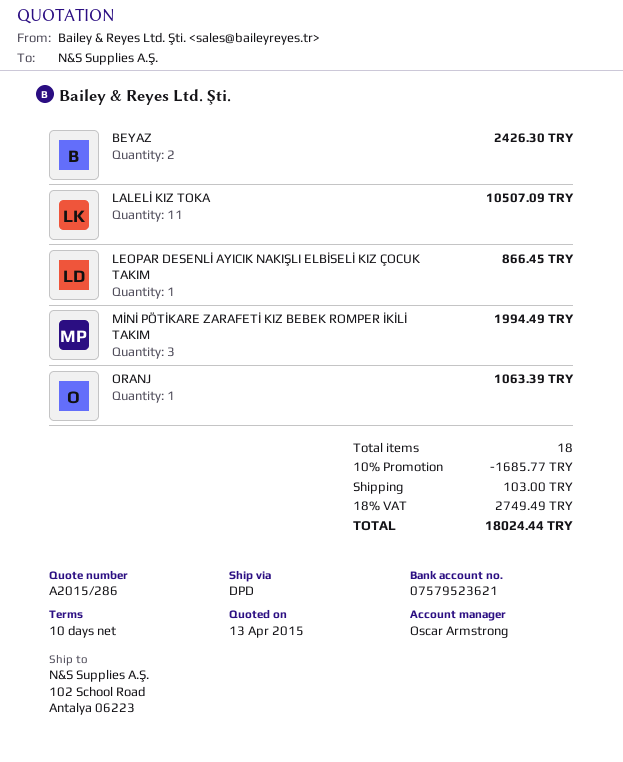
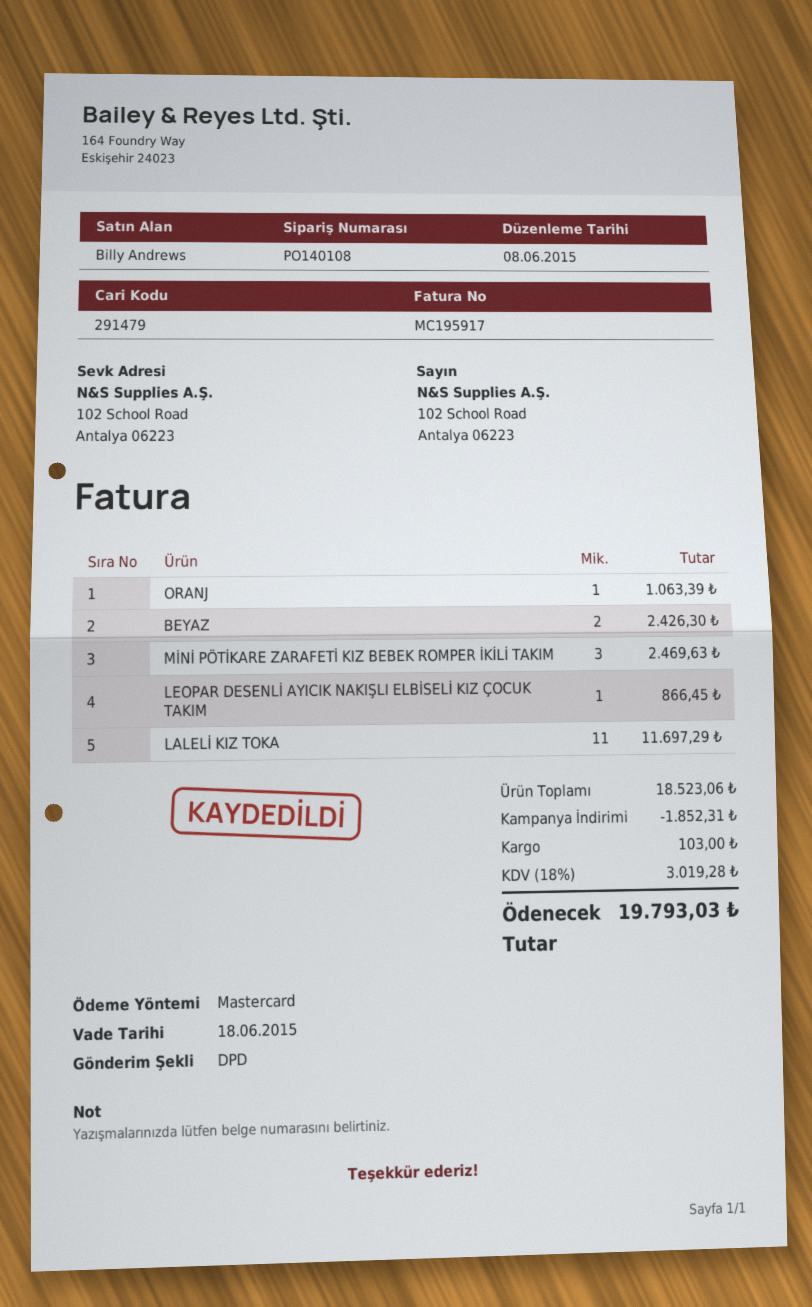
LALELİ KIZ TOKA: 11 for 10507.09 -> 11 for 11697.29
MİNİ PÖTİKARE ZARAFETİ KIZ BEBEK ROMPER İKİLİ TAKIM: 3 for 1994.49 -> 3 for 2469.63
discount: 1685.77 -> 1852.31
tax: 18% = 2749.49 -> 18% = 3019.28
total: 18024.44 -> 19793.03

